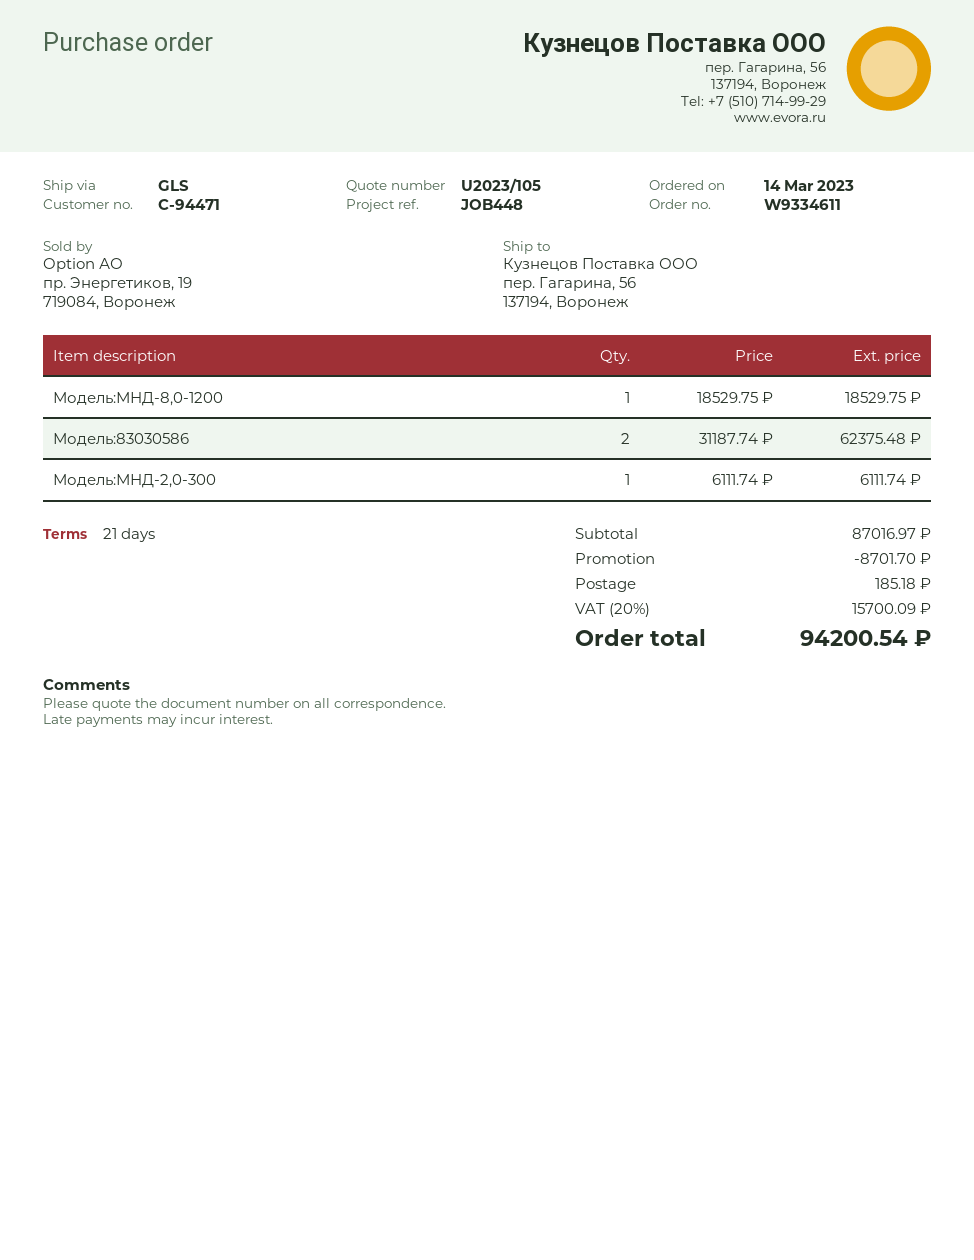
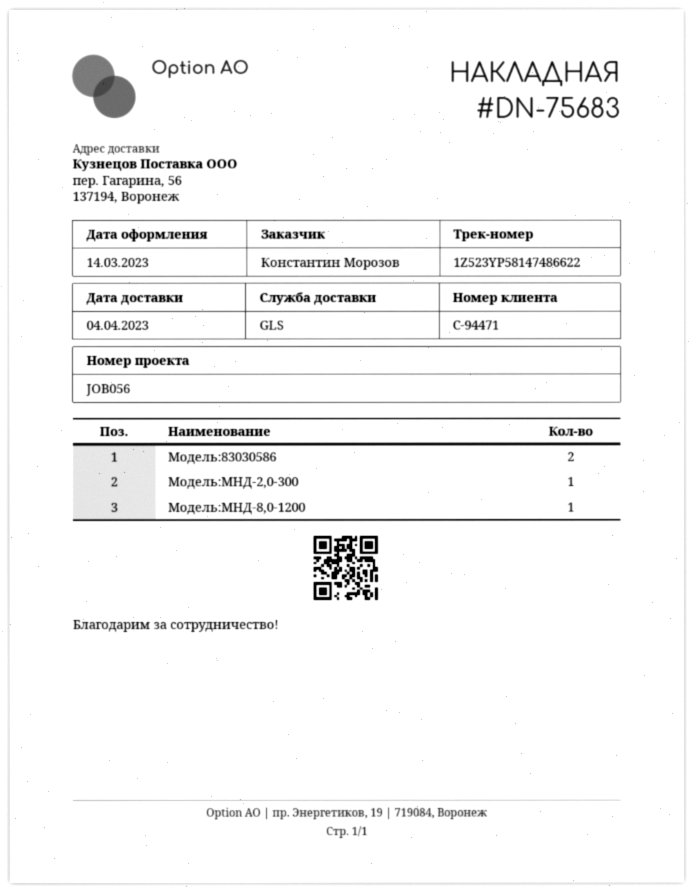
reference: JOB448 -> JOB056

